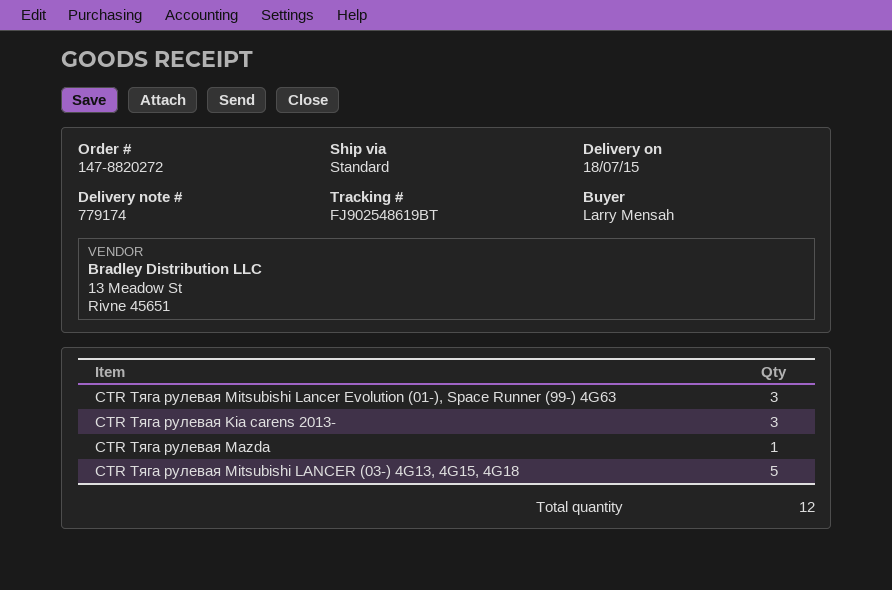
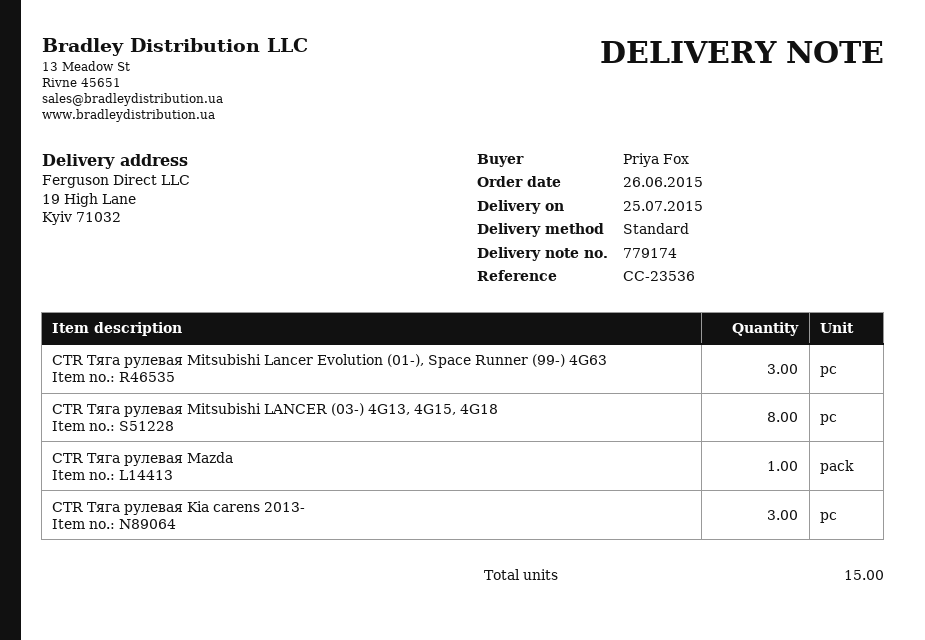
delivery date: 2015-07-18 -> 2015-07-25
ordered by: Larry Mensah -> Priya Fox
CTR Тяга рулевая Mitsubishi LANCER (03-) 4G13, 4G15, 4G18: 5 -> 8
total quantity: 12 -> 15

